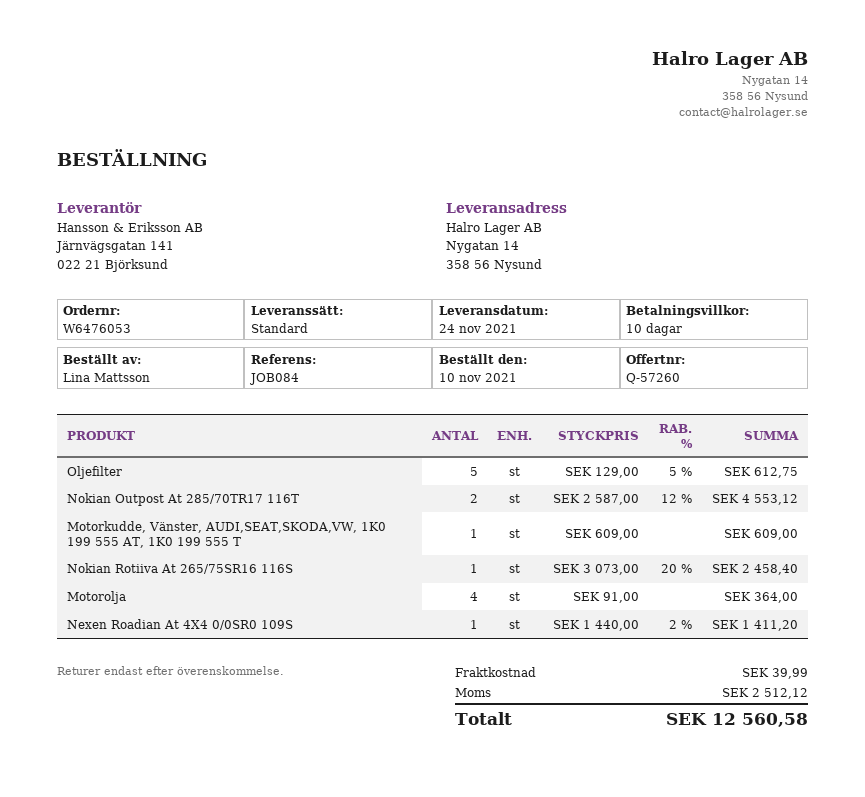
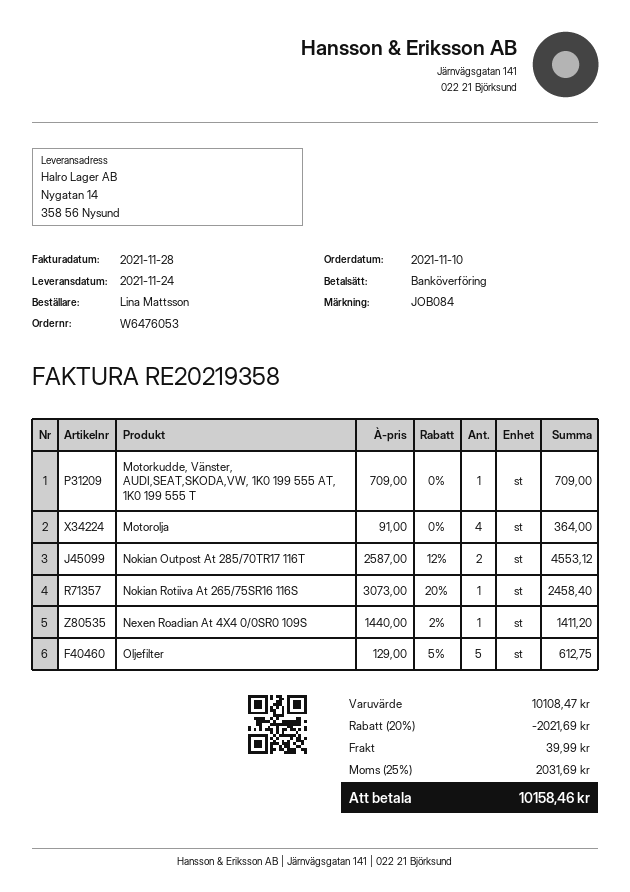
Motorkudde, Vänster, AUDI,SEAT,SKODA,VW, 1K0 199 555 AT, 1K0 199 555 T: 1 x 609.00 = 609.00 -> 1 x 709.00 = 709.00
discount: none -> 20% = 2021.69
tax: 2512.12 -> 2031.69
total: 12560.58 -> 10158.46

